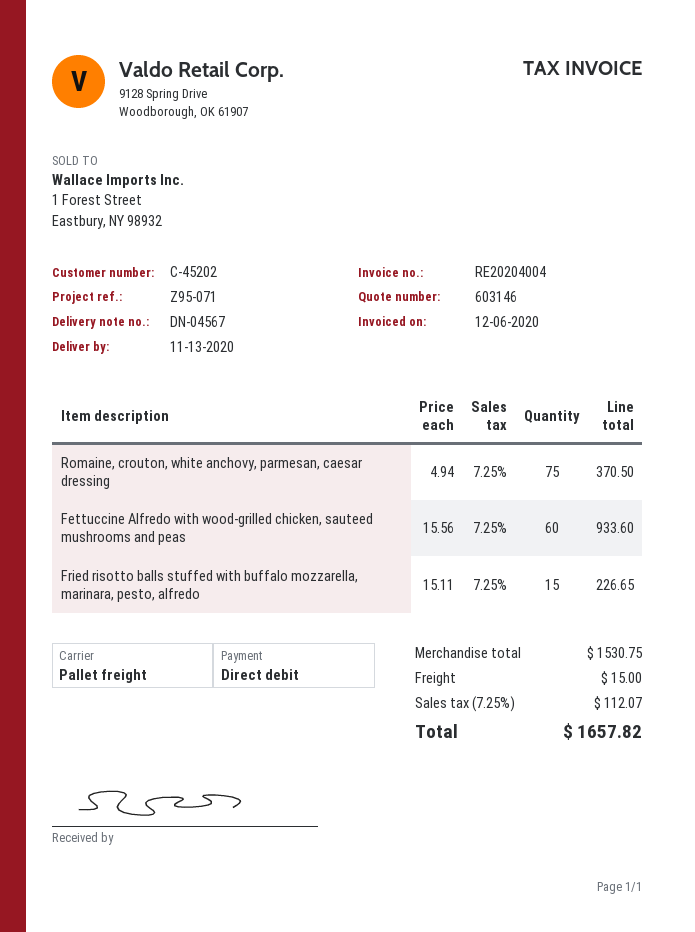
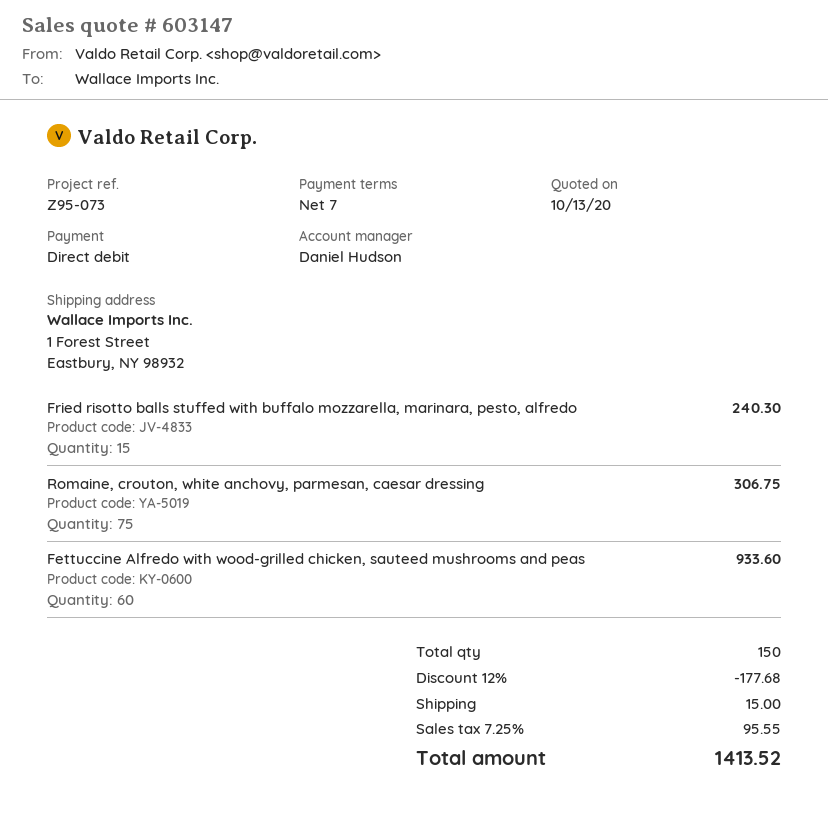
quote number: 603146 -> 603147
reference: Z95-071 -> Z95-073
Romaine, crouton, white anchovy, parmesan, caesar dressing: 75 for 370.50 -> 75 for 306.75
Fried risotto balls stuffed with buffalo mozzarella, marinara, pesto, alfredo: 15 for 226.65 -> 15 for 240.30
discount: none -> 12% = 177.68
tax: 7.25% = 112.07 -> 7.25% = 95.55
total: 1657.82 -> 1413.52

